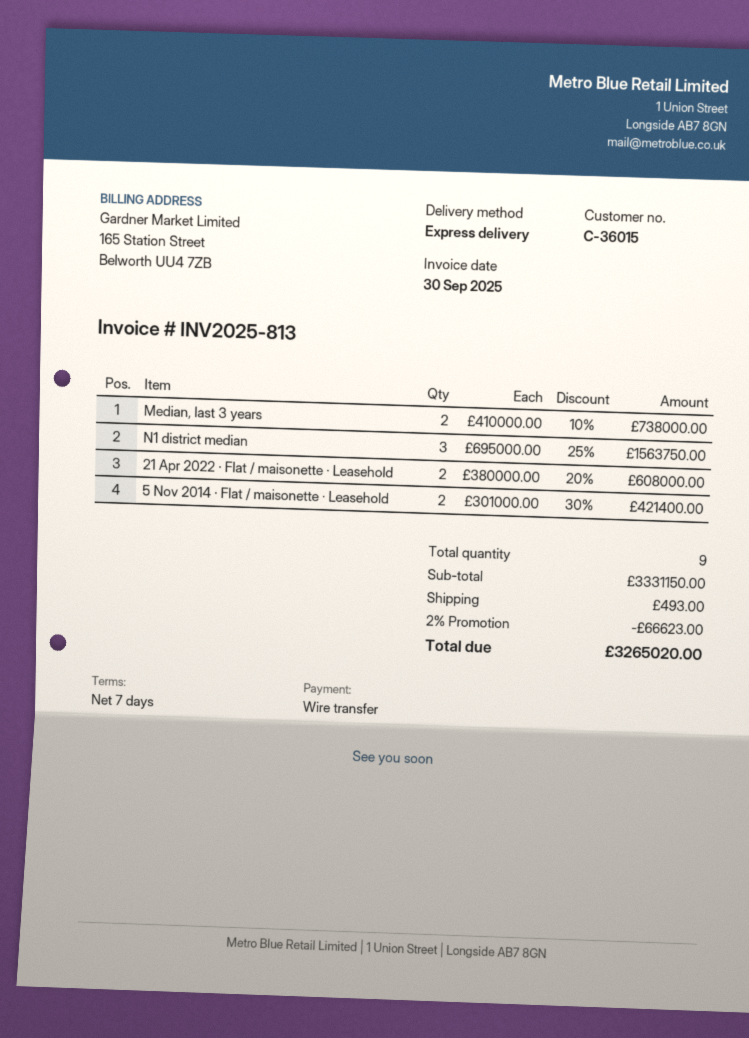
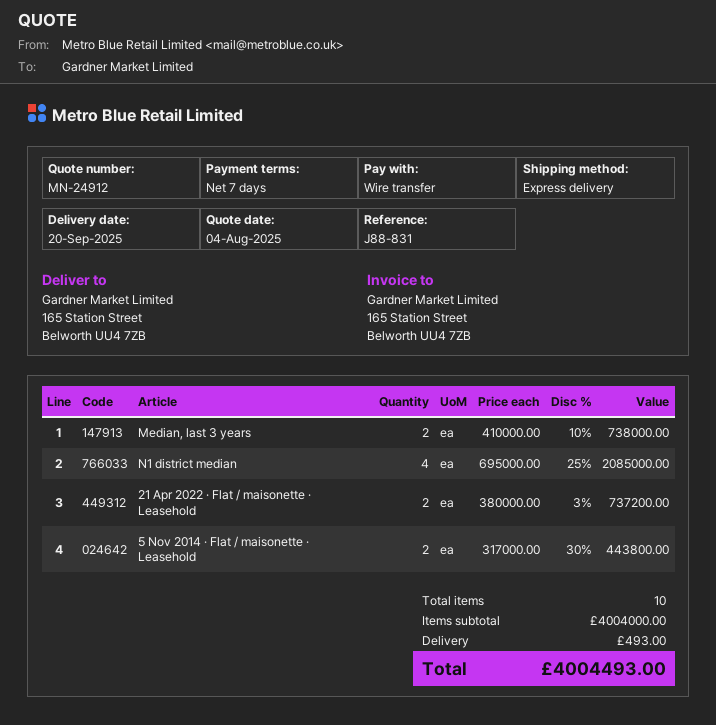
N1 district median: 3 x 695000.00 - 25% = 1563750.00 -> 4 x 695000.00 - 25% = 2085000.00
21 Apr 2022 · Flat / maisonette · Leasehold: 2 x 380000.00 - 20% = 608000.00 -> 2 x 380000.00 - 3% = 737200.00
5 Nov 2014 · Flat / maisonette · Leasehold: 2 x 301000.00 - 30% = 421400.00 -> 2 x 317000.00 - 30% = 443800.00
total quantity: 9 -> 10
subtotal: 3331150.00 -> 4004000.00
discount: 2% = 66623.00 -> none
total: 3265020.00 -> 4004493.00

